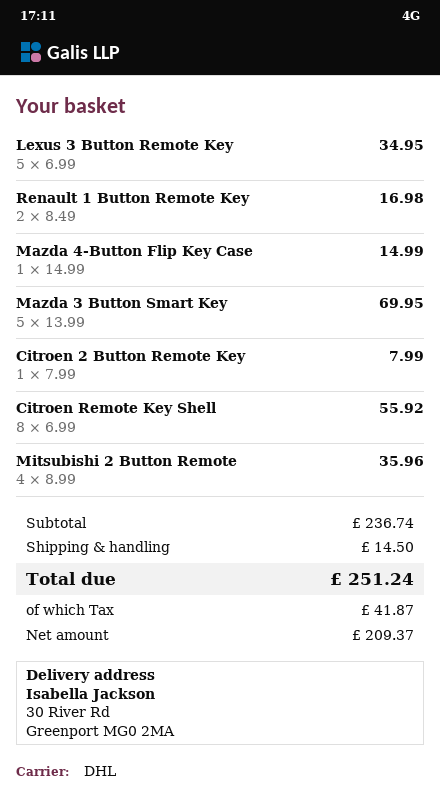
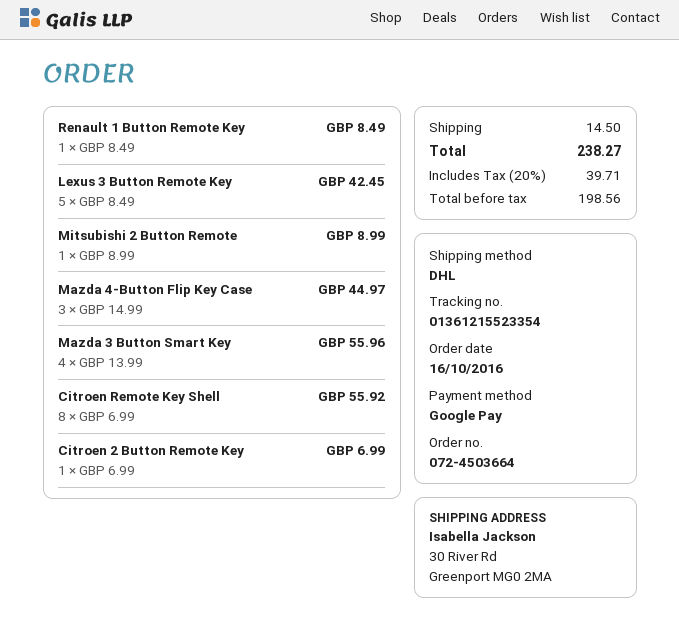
Lexus 3 Button Remote Key: 5 x 6.99 = 34.95 -> 5 x 8.49 = 42.45
Renault 1 Button Remote Key: 2 x 8.49 = 16.98 -> 1 x 8.49 = 8.49
Mazda 4-Button Flip Key Case: 1 x 14.99 = 14.99 -> 3 x 14.99 = 44.97
Mazda 3 Button Smart Key: 5 x 13.99 = 69.95 -> 4 x 13.99 = 55.96
Citroen 2 Button Remote Key: 1 x 7.99 = 7.99 -> 1 x 6.99 = 6.99
Mitsubishi 2 Button Remote: 4 x 8.99 = 35.96 -> 1 x 8.99 = 8.99
net: 209.37 -> 198.56
tax: 41.87 -> 39.71
total: 251.24 -> 238.27

